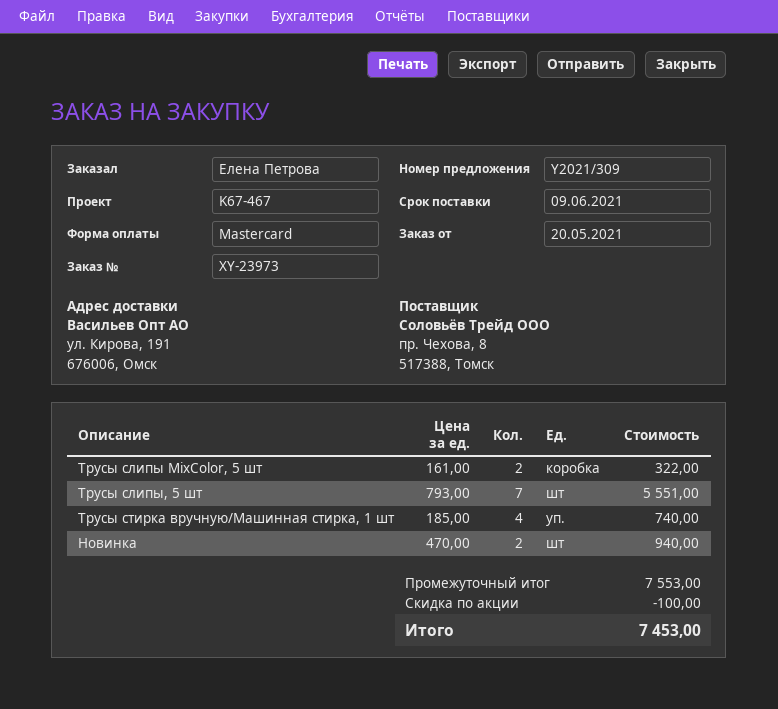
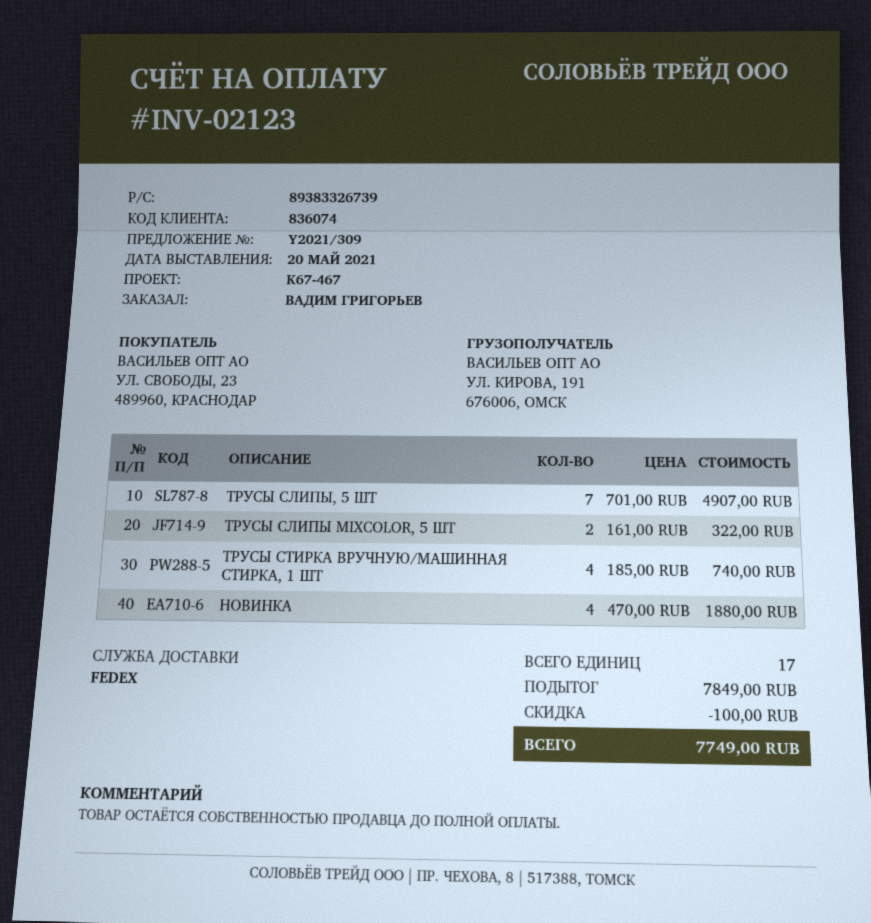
ordered by: Елена Петрова -> ВАДИМ ГРИГОРЬЕВ
Трусы слипы, 5 шт: 7 x 793.00 = 5551.00 -> 7 x 701.00 = 4907.00
Новинка: 2 x 470.00 = 940.00 -> 4 x 470.00 = 1880.00
subtotal: 7553.00 -> 7849.00
total: 7453.00 -> 7749.00

